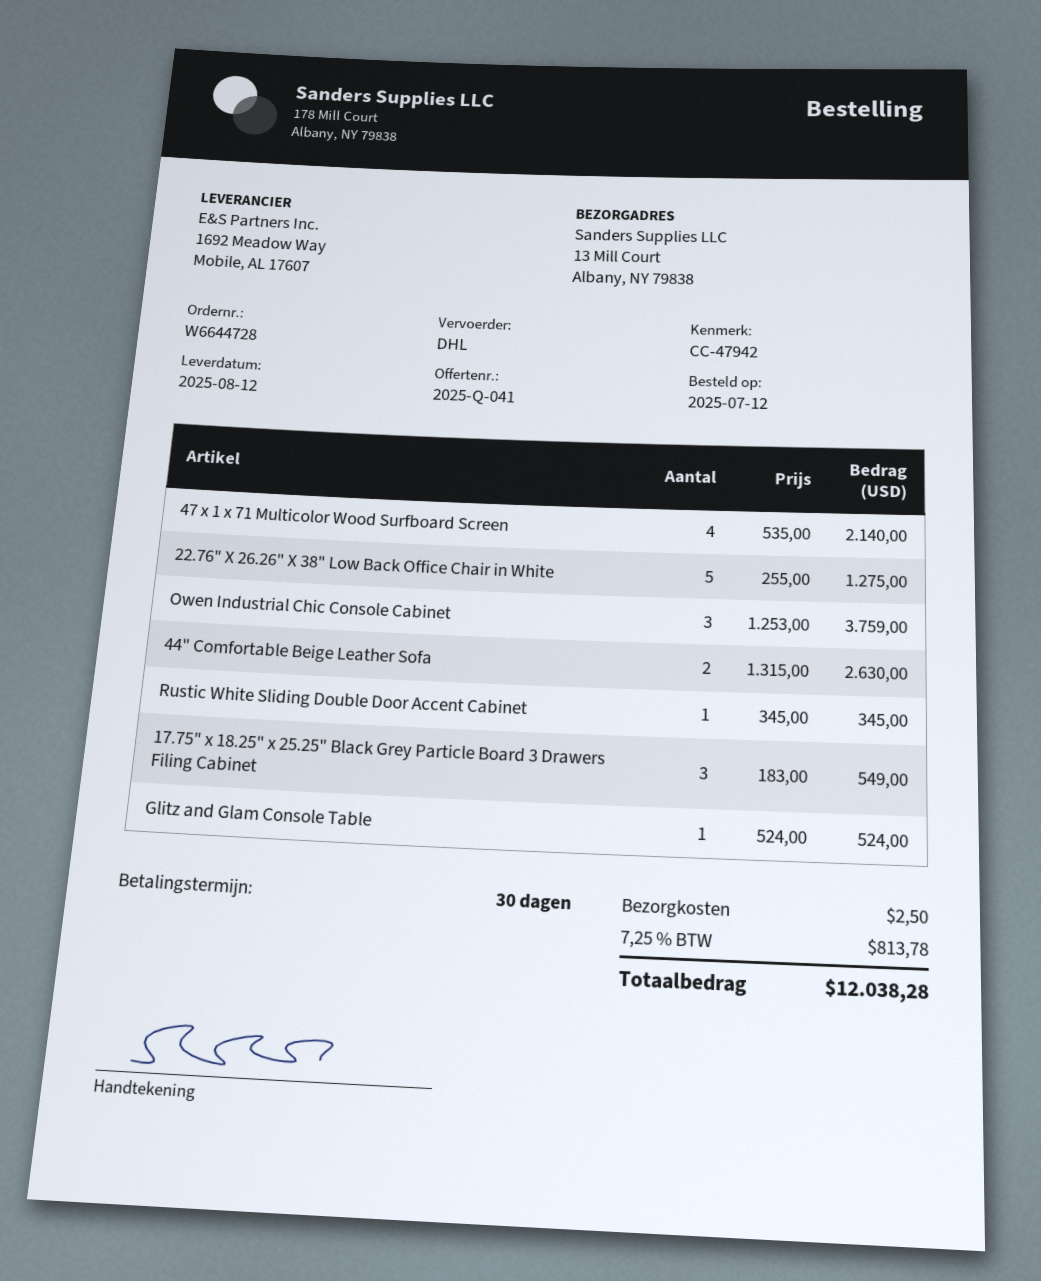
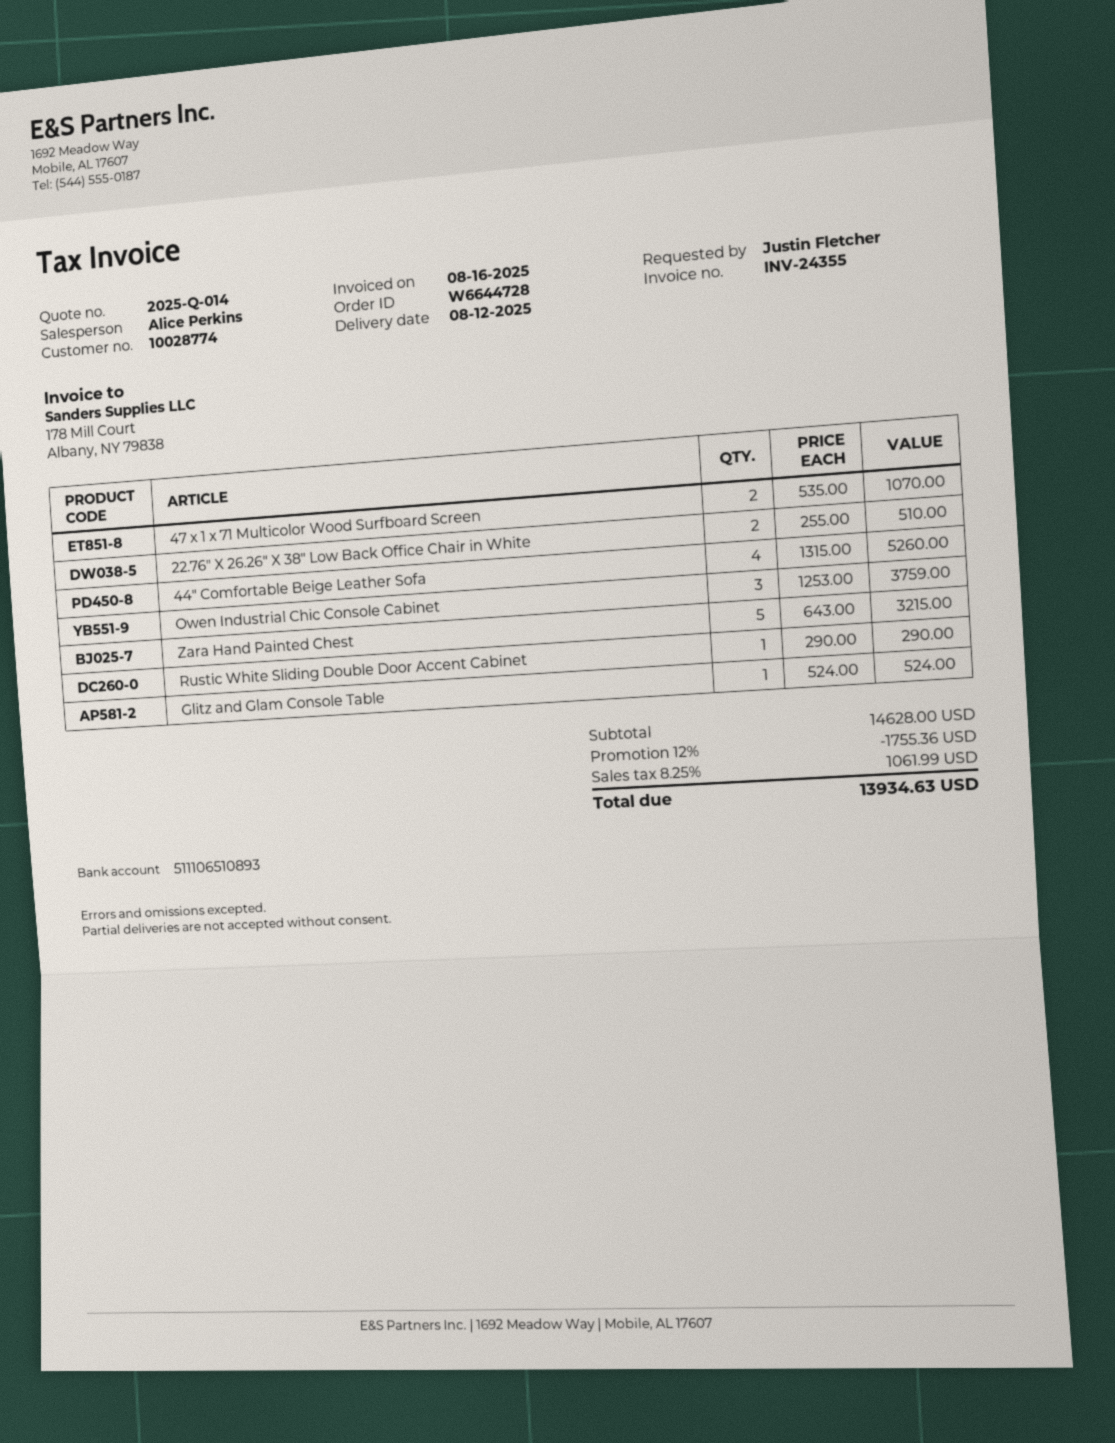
quote number: 2025-Q-041 -> 2025-Q-014
47 x 1 x 71 Multicolor Wood Surfboard Screen: 4 x 535.00 = 2140.00 -> 2 x 535.00 = 1070.00
22.76" X 26.26" X 38" Low Back Office Chair in White: 5 x 255.00 = 1275.00 -> 2 x 255.00 = 510.00
44" Comfortable Beige Leather Sofa: 2 x 1315.00 = 2630.00 -> 4 x 1315.00 = 5260.00
Rustic White Sliding Double Door Accent Cabinet: 1 x 345.00 = 345.00 -> 1 x 290.00 = 290.00
17.75" x 18.25" x 25.25" Black Grey Particle Board 3 Drawers Filing Cabinet: 3 x 183.00 = 549.00 -> none
Zara Hand Painted Chest: none -> 5 x 643.00 = 3215.00
discount: none -> 12% = 1755.36
shipping: 2.50 -> none
tax: 7.25% = 813.78 -> 8.25% = 1061.99
total: 12038.28 -> 13934.63

